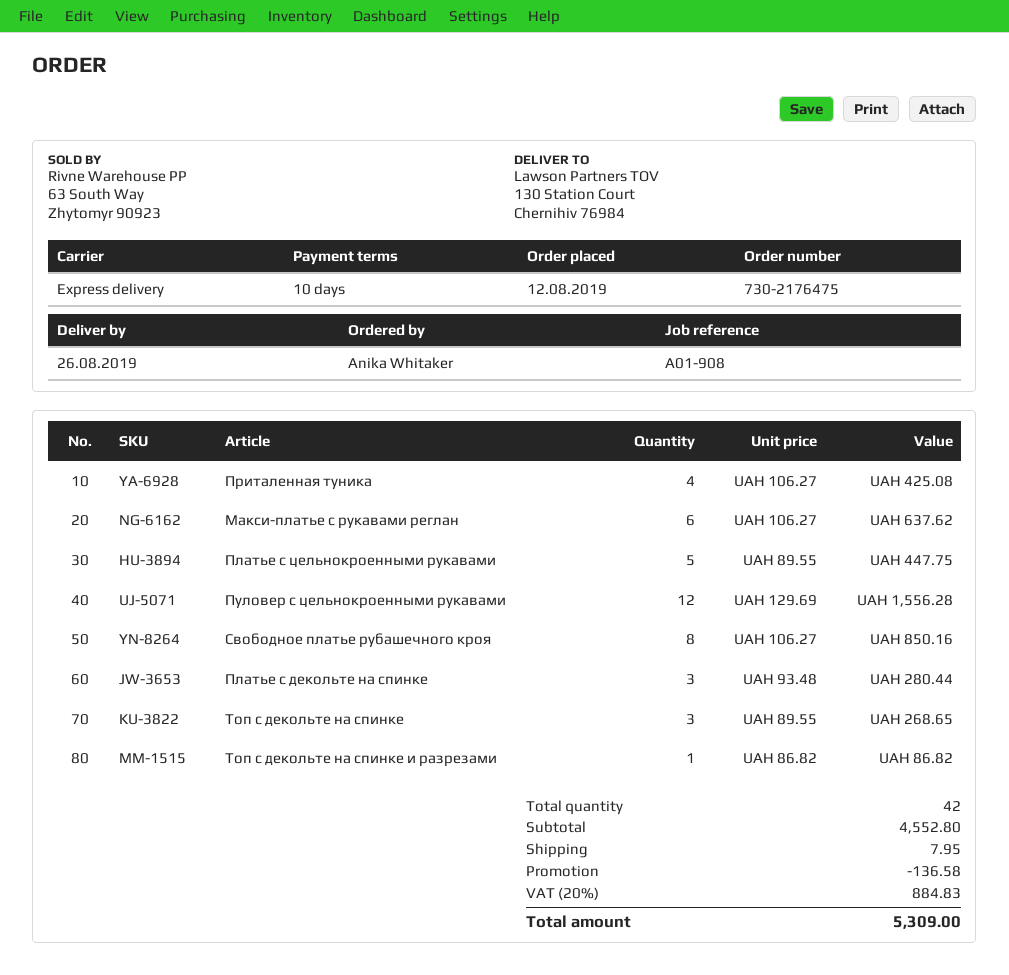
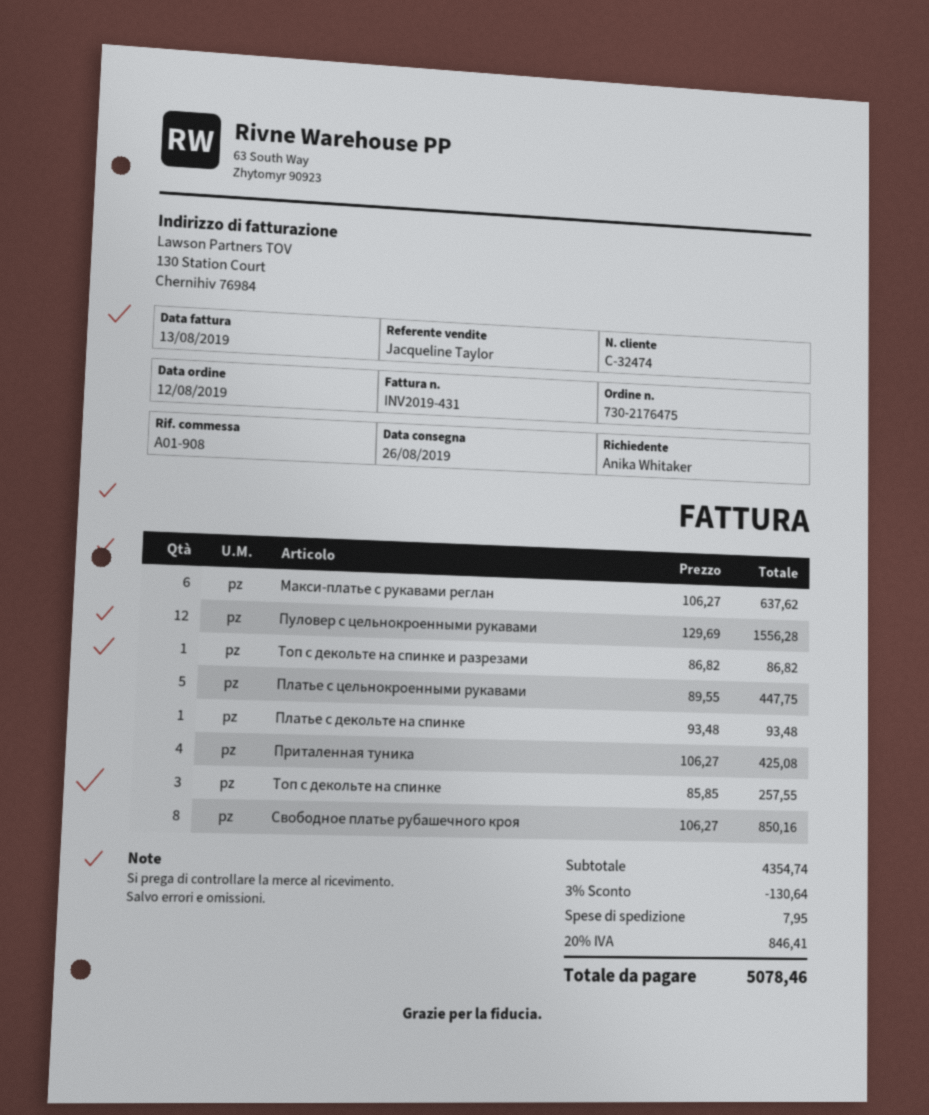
Платье с декольте на спинке: 3 x 93.48 = 280.44 -> 1 x 93.48 = 93.48
Топ с декольте на спинке: 3 x 89.55 = 268.65 -> 3 x 85.85 = 257.55
subtotal: 4552.80 -> 4354.74
discount: 136.58 -> 130.64
tax: 20% = 884.83 -> 20% = 846.41
total: 5309.00 -> 5078.46

